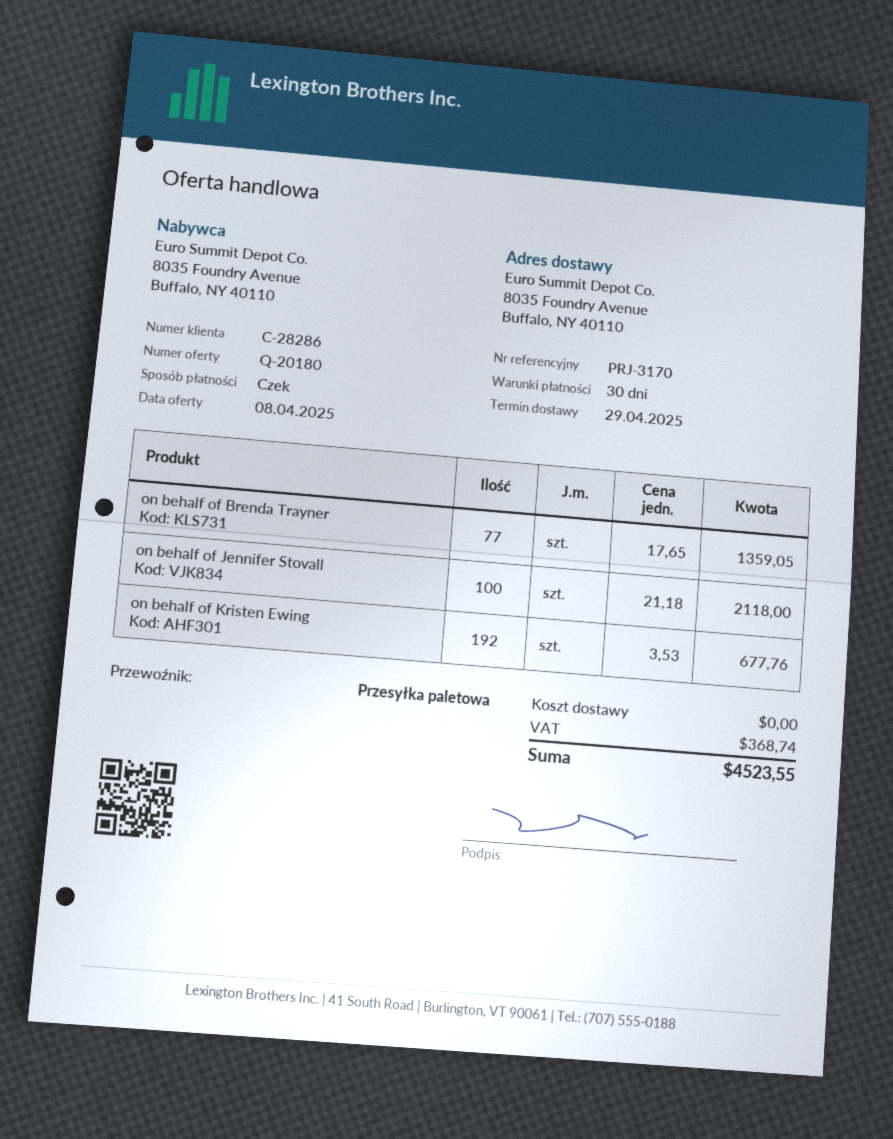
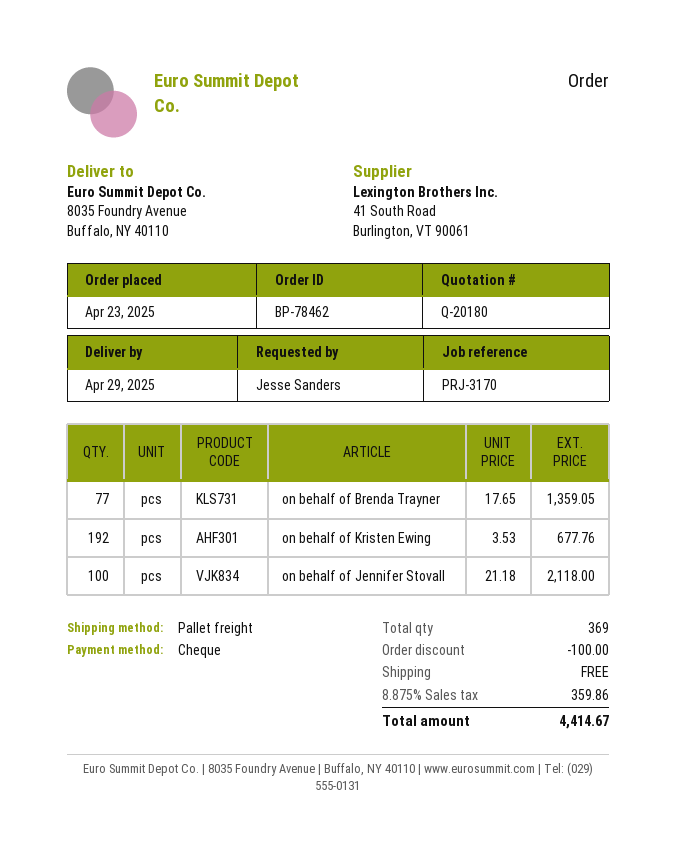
discount: none -> 100.00
tax: 368.74 -> 359.86
total: 4523.55 -> 4414.67

